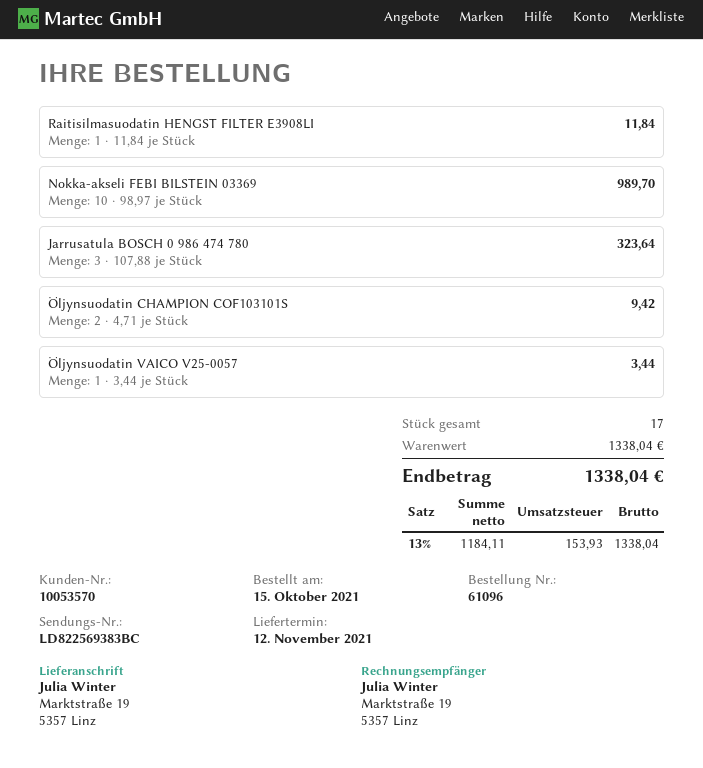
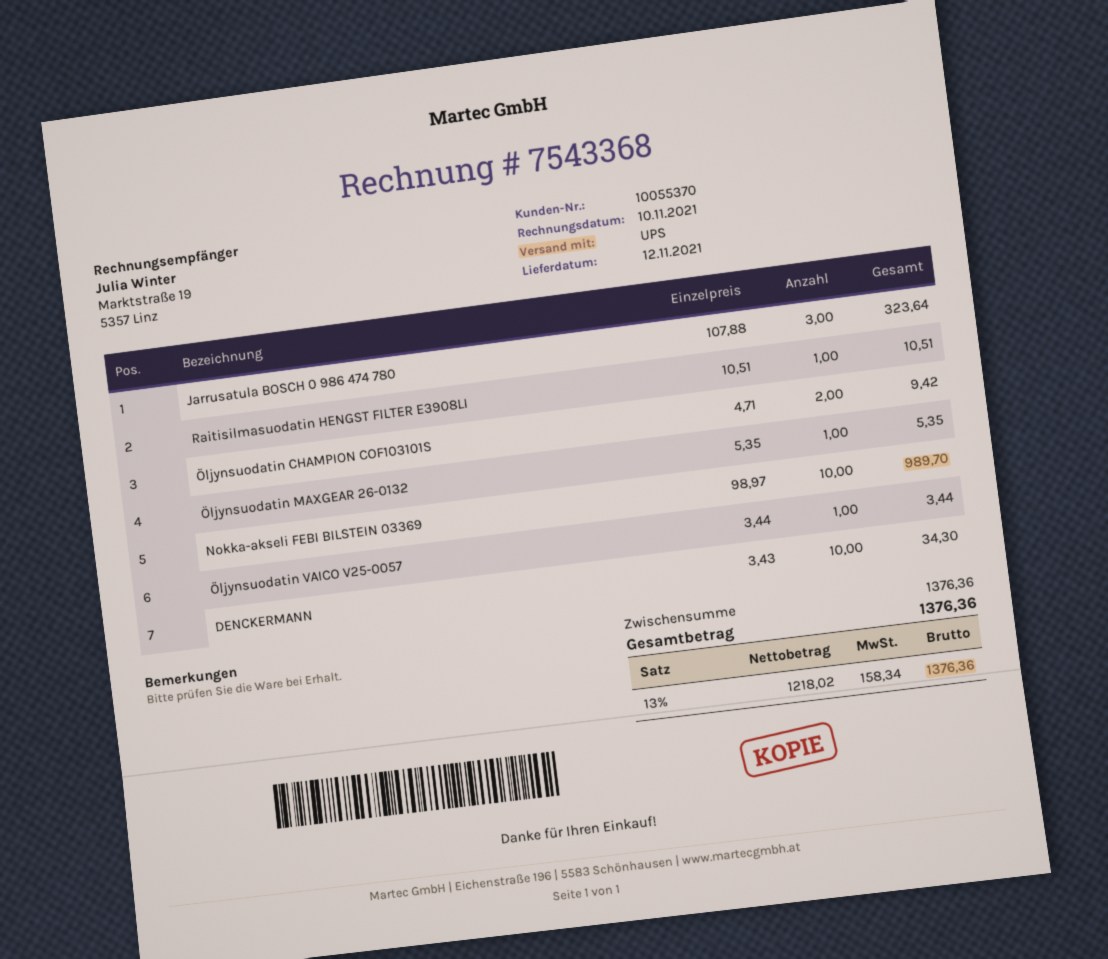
customer number: 10053570 -> 10055370
Raitisilmasuodatin HENGST FILTER E3908LI: 1 x 11.84 = 11.84 -> 1 x 10.51 = 10.51
Öljynsuodatin MAXGEAR 26-0132: none -> 1 x 5.35 = 5.35
DENCKERMANN: none -> 10 x 3.43 = 34.30
subtotal: 1338.04 -> 1376.36
net: 1184.11 -> 1218.02
tax: 13% = 153.93 -> 13% = 158.34
total: 1338.04 -> 1376.36

